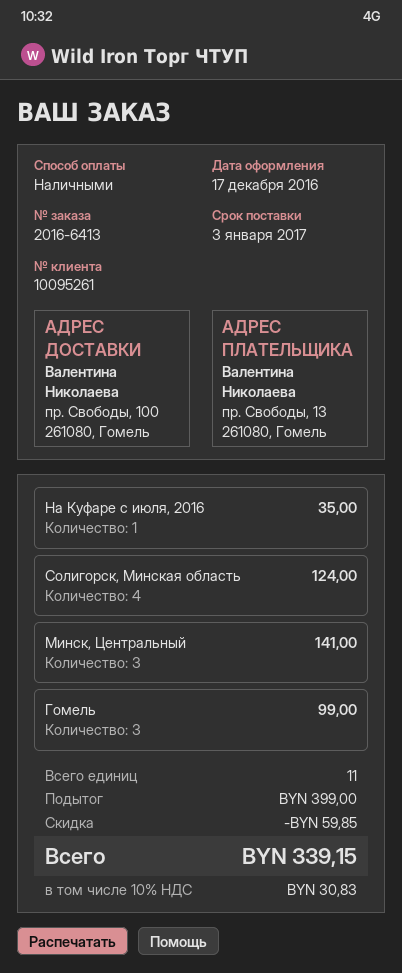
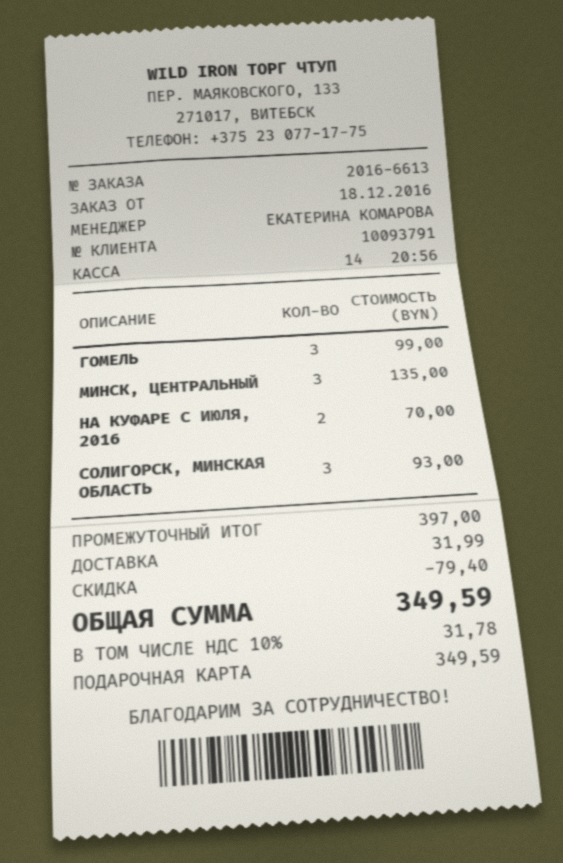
order number: 2016-6413 -> 2016-6613
order date: 2016-12-17 -> 2016-12-18
customer number: 10095261 -> 10093791
payment method: cash -> gift card
На Куфаре с июля, 2016: 1 for 35.00 -> 2 for 70.00
Солигорск, Минская область: 4 for 124.00 -> 3 for 93.00
Минск, Центральный: 3 for 141.00 -> 3 for 135.00
subtotal: 399.00 -> 397.00
discount: 59.85 -> 79.40
shipping: none -> 31.99
tax: 10% = 30.83 -> 10% = 31.78
total: 339.15 -> 349.59

